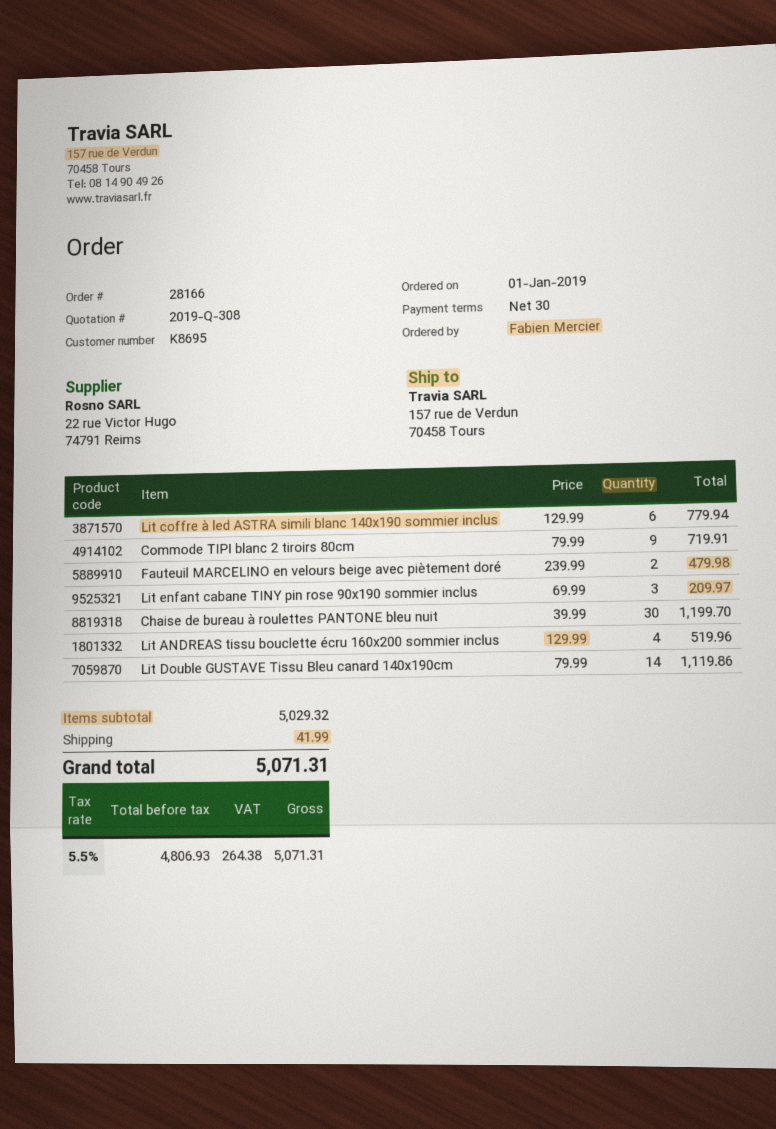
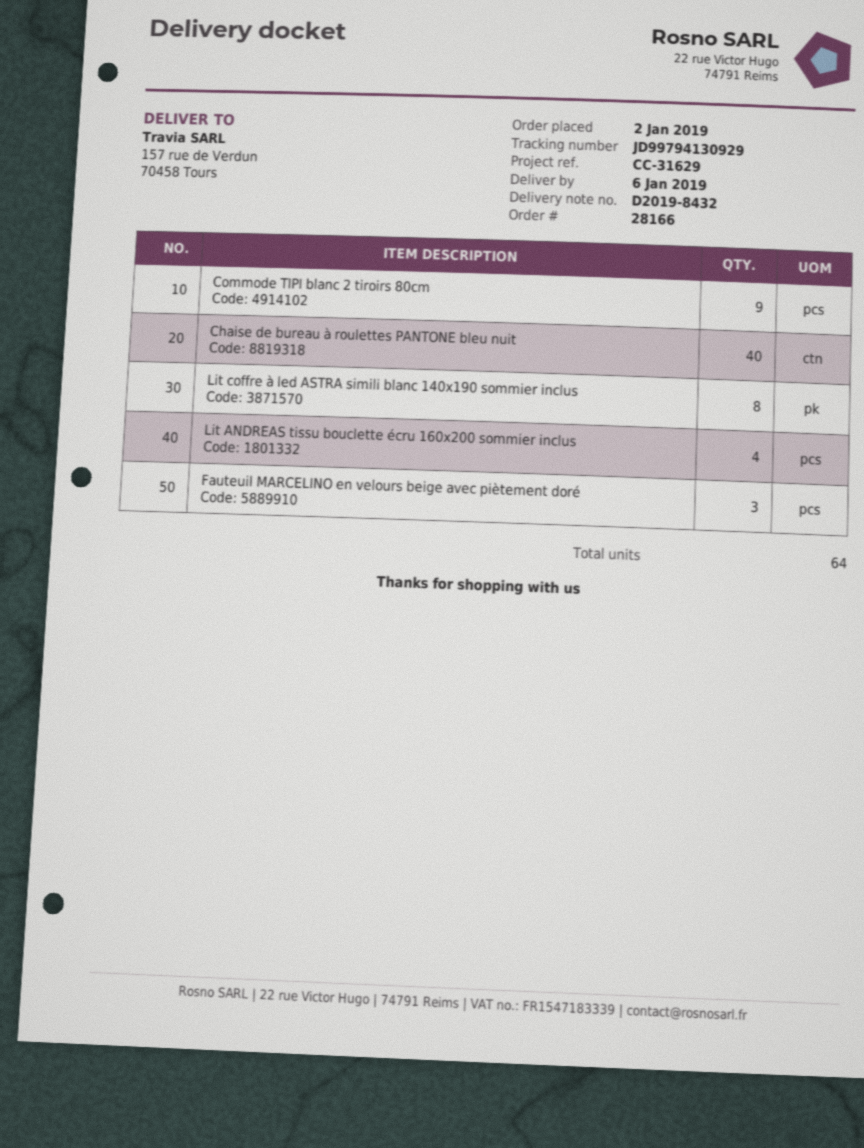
order date: 2019-01-01 -> 2019-01-02
Lit coffre à led ASTRA simili blanc 140x190 sommier inclus: 6 -> 8
Fauteuil MARCELINO en velours beige avec piètement doré: 2 -> 3
Lit enfant cabane TINY pin rose 90x190 sommier inclus: 3 -> none
Chaise de bureau à roulettes PANTONE bleu nuit: 30 -> 40
Lit Double GUSTAVE Tissu Bleu canard 140x190cm: 14 -> none

